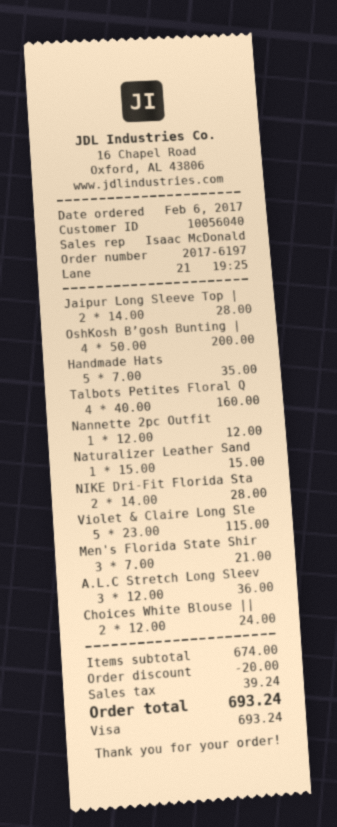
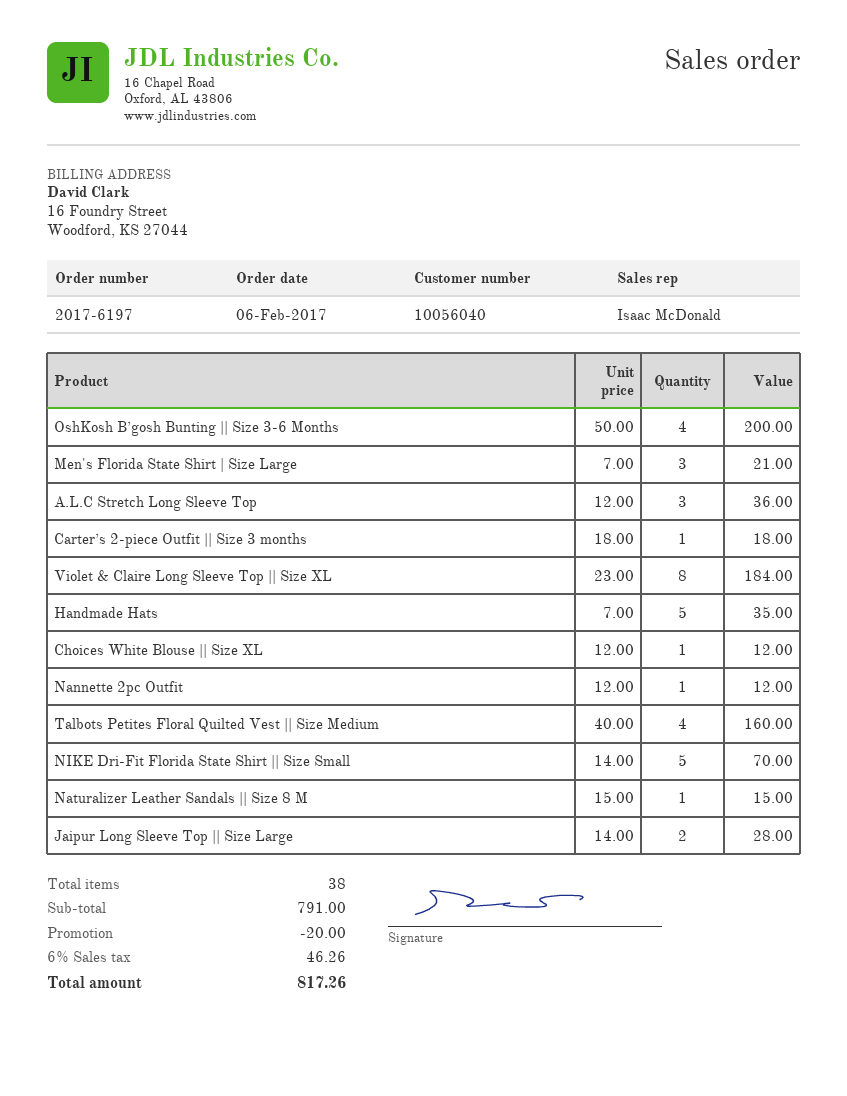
NIKE Dri-Fit Florida Sta: 2 x 14.00 = 28.00 -> 5 x 14.00 = 70.00
Violet & Claire Long Sle: 5 x 23.00 = 115.00 -> 8 x 23.00 = 184.00
Choices White Blouse ||: 2 x 12.00 = 24.00 -> 1 x 12.00 = 12.00
Carter’s 2-piece Outfit || Size 3 months: none -> 1 x 18.00 = 18.00
subtotal: 674.00 -> 791.00
tax: 39.24 -> 46.26
total: 693.24 -> 817.26

